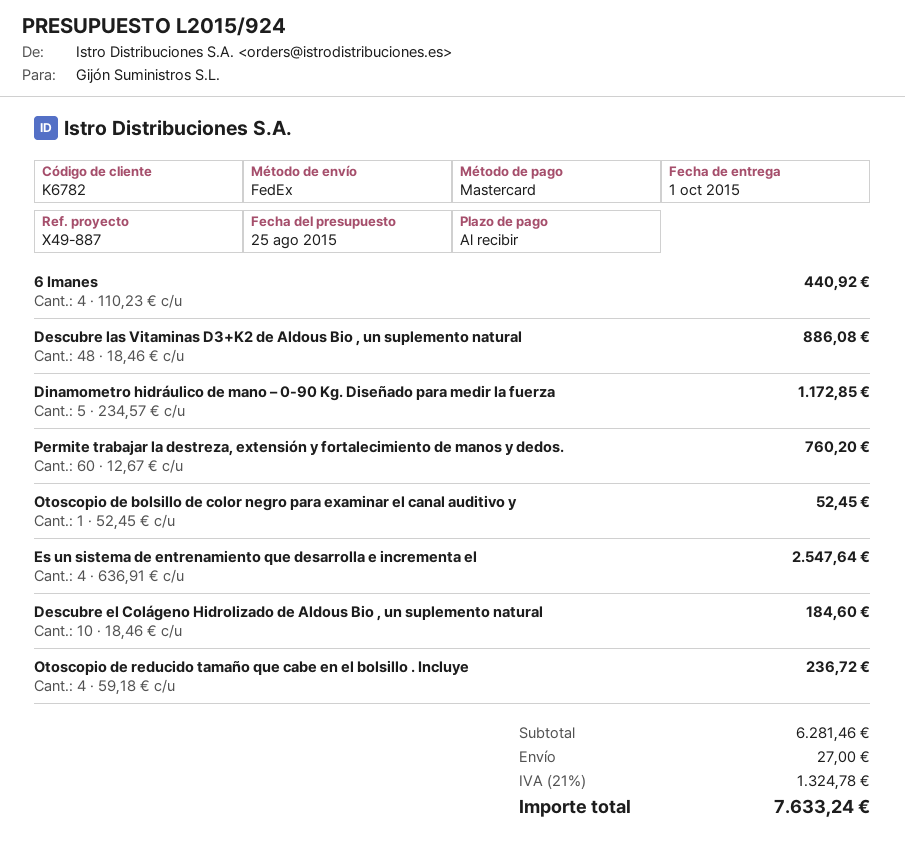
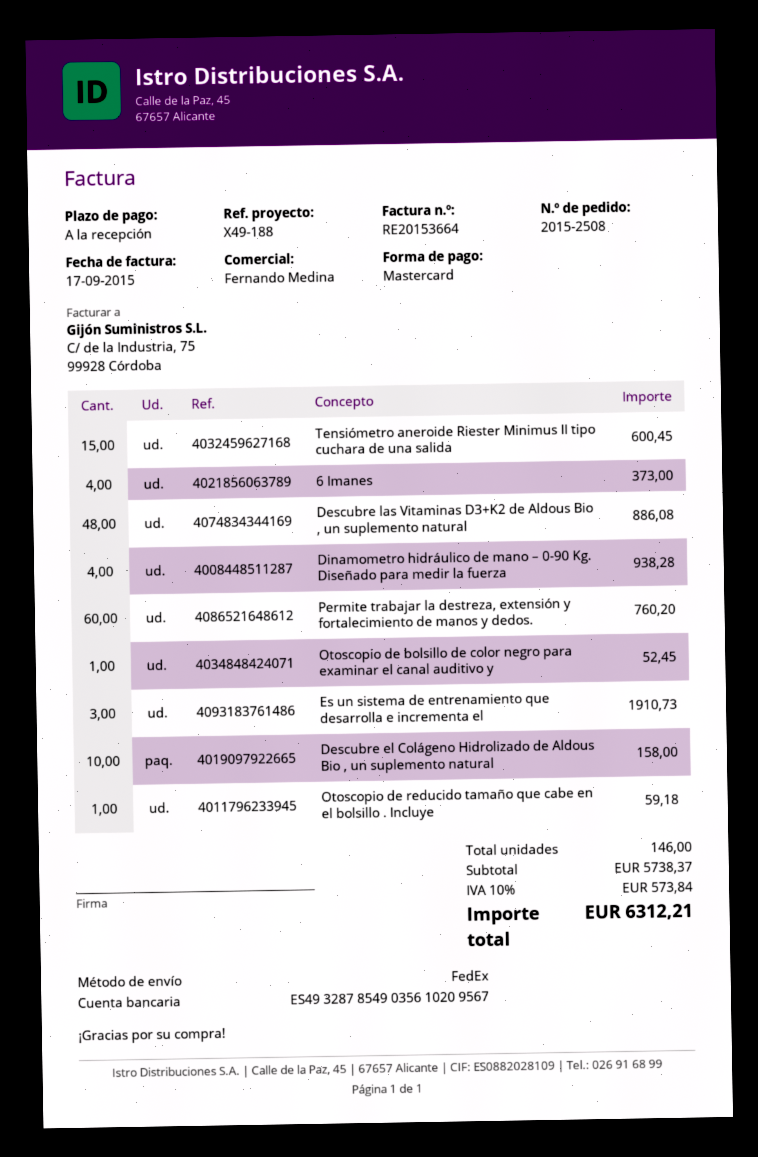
reference: X49-887 -> X49-188
6 Imanes: 4 for 440.92 -> 4 for 373.00
Dinamometro hidráulico de mano – 0-90 Kg. Diseñado para medir la fuerza: 5 for 1172.85 -> 4 for 938.28
Es un sistema de entrenamiento que desarrolla e incrementa el: 4 for 2547.64 -> 3 for 1910.73
Descubre el Colágeno Hidrolizado de Aldous Bio , un suplemento natural: 10 for 184.60 -> 10 for 158.00
Otoscopio de reducido tamaño que cabe en el bolsillo . Incluye: 4 for 236.72 -> 1 for 59.18
Tensiómetro aneroide Riester Minimus II tipo cuchara de una salida: none -> 15 for 600.45
subtotal: 6281.46 -> 5738.37
shipping: 27.00 -> none
tax: 21% = 1324.78 -> 10% = 573.84
total: 7633.24 -> 6312.21

